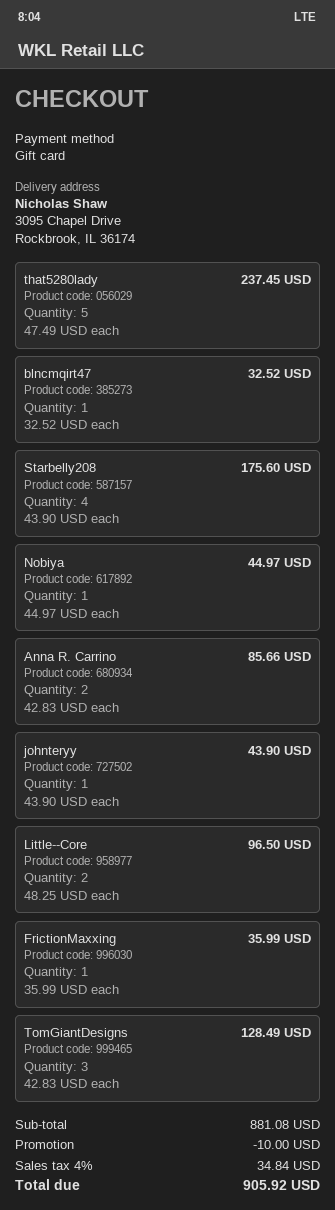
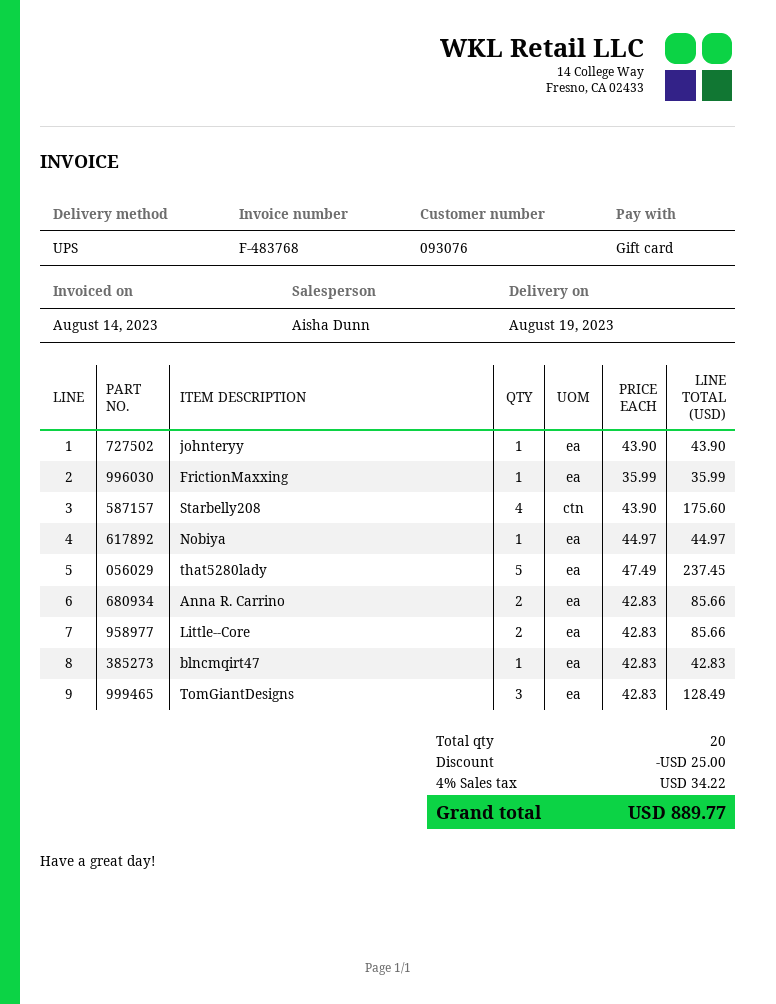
blncmqirt47: 1 x 32.52 = 32.52 -> 1 x 42.83 = 42.83
Little--Core: 2 x 48.25 = 96.50 -> 2 x 42.83 = 85.66
discount: 10.00 -> 25.00
tax: 4% = 34.84 -> 4% = 34.22
total: 905.92 -> 889.77

